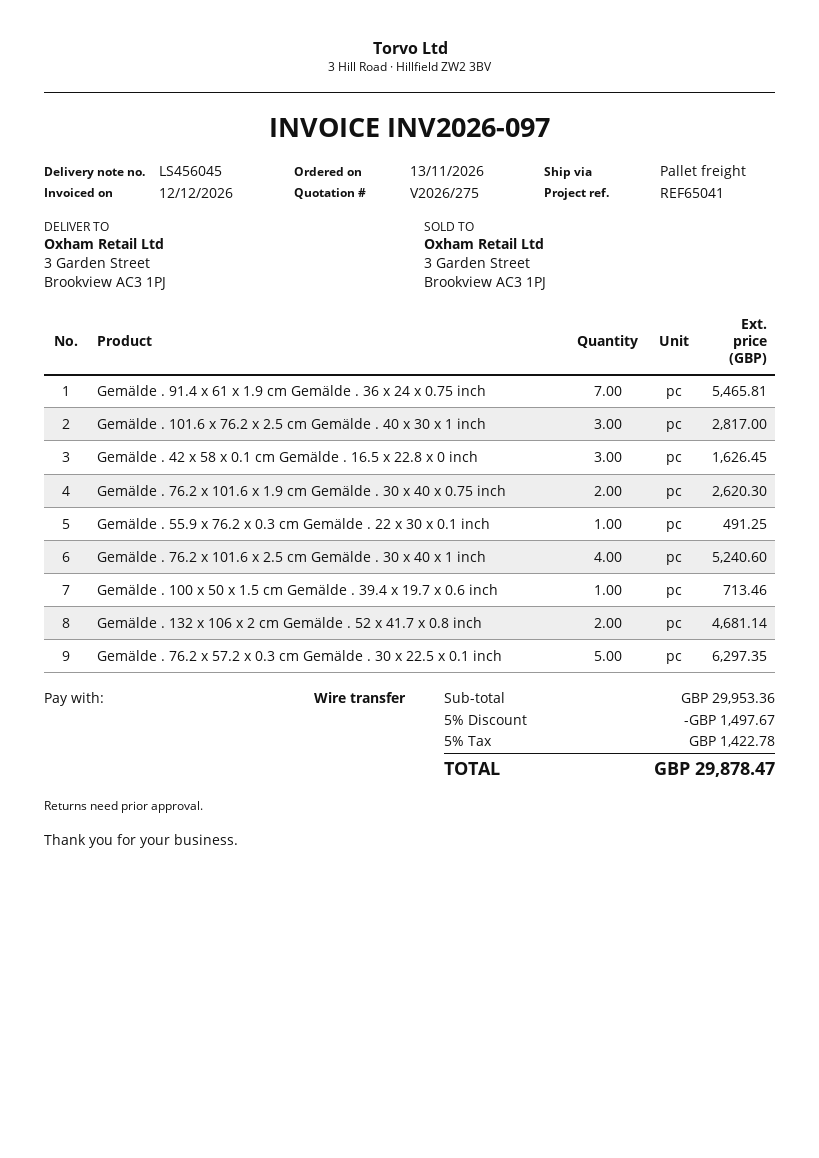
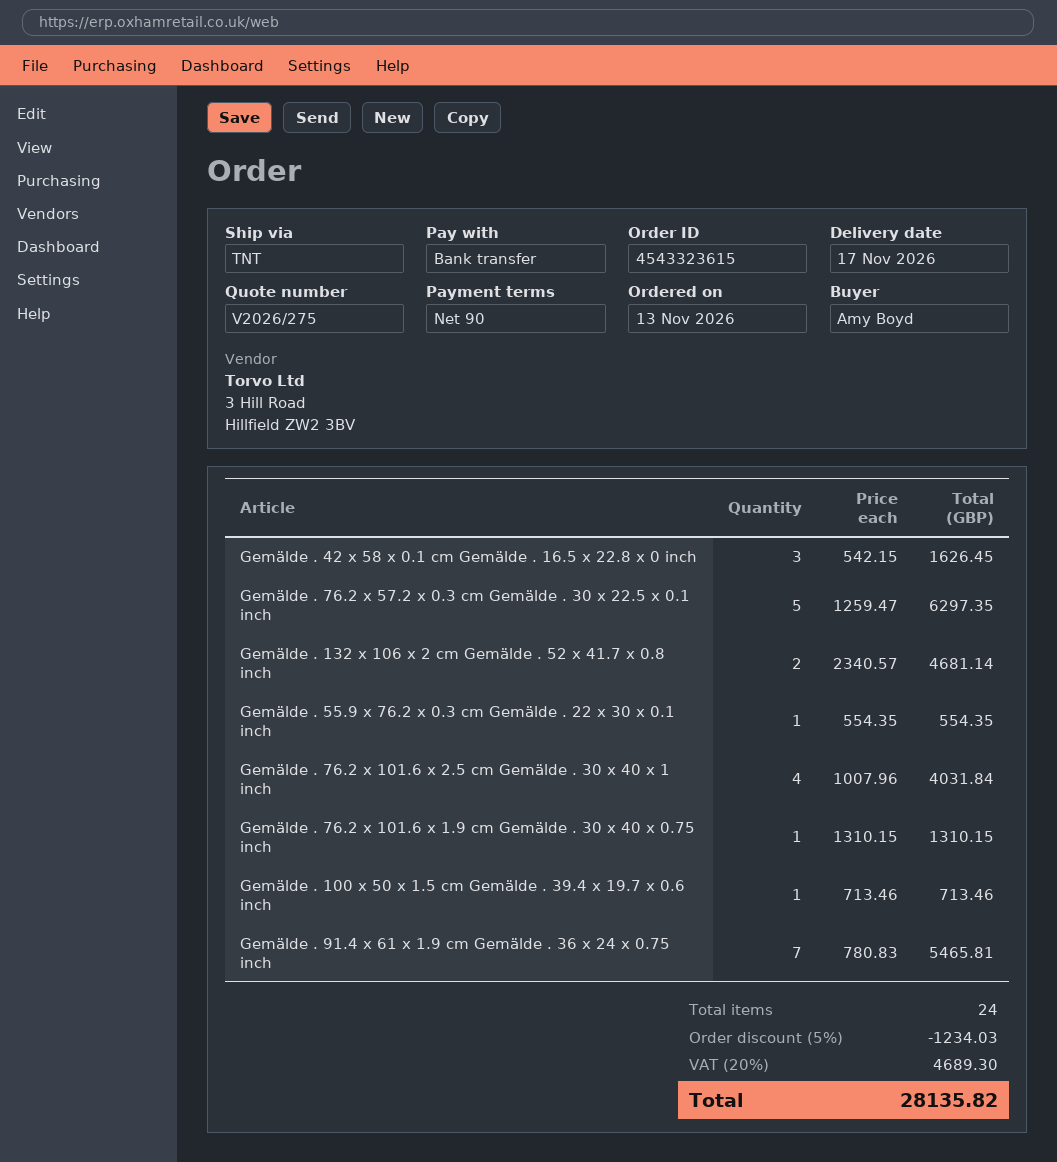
shipping method: pallet freight -> TNT
Gemälde . 101.6 x 76.2 x 2.5 cm Gemälde . 40 x 30 x 1 inch: 3 for 2817.00 -> none
Gemälde . 76.2 x 101.6 x 1.9 cm Gemälde . 30 x 40 x 0.75 inch: 2 for 2620.30 -> 1 for 1310.15
Gemälde . 55.9 x 76.2 x 0.3 cm Gemälde . 22 x 30 x 0.1 inch: 1 for 491.25 -> 1 for 554.35
Gemälde . 76.2 x 101.6 x 2.5 cm Gemälde . 30 x 40 x 1 inch: 4 for 5240.60 -> 4 for 4031.84
discount: 5% = 1497.67 -> 5% = 1234.03
tax: 5% = 1422.78 -> 20% = 4689.30
total: 29878.47 -> 28135.82

